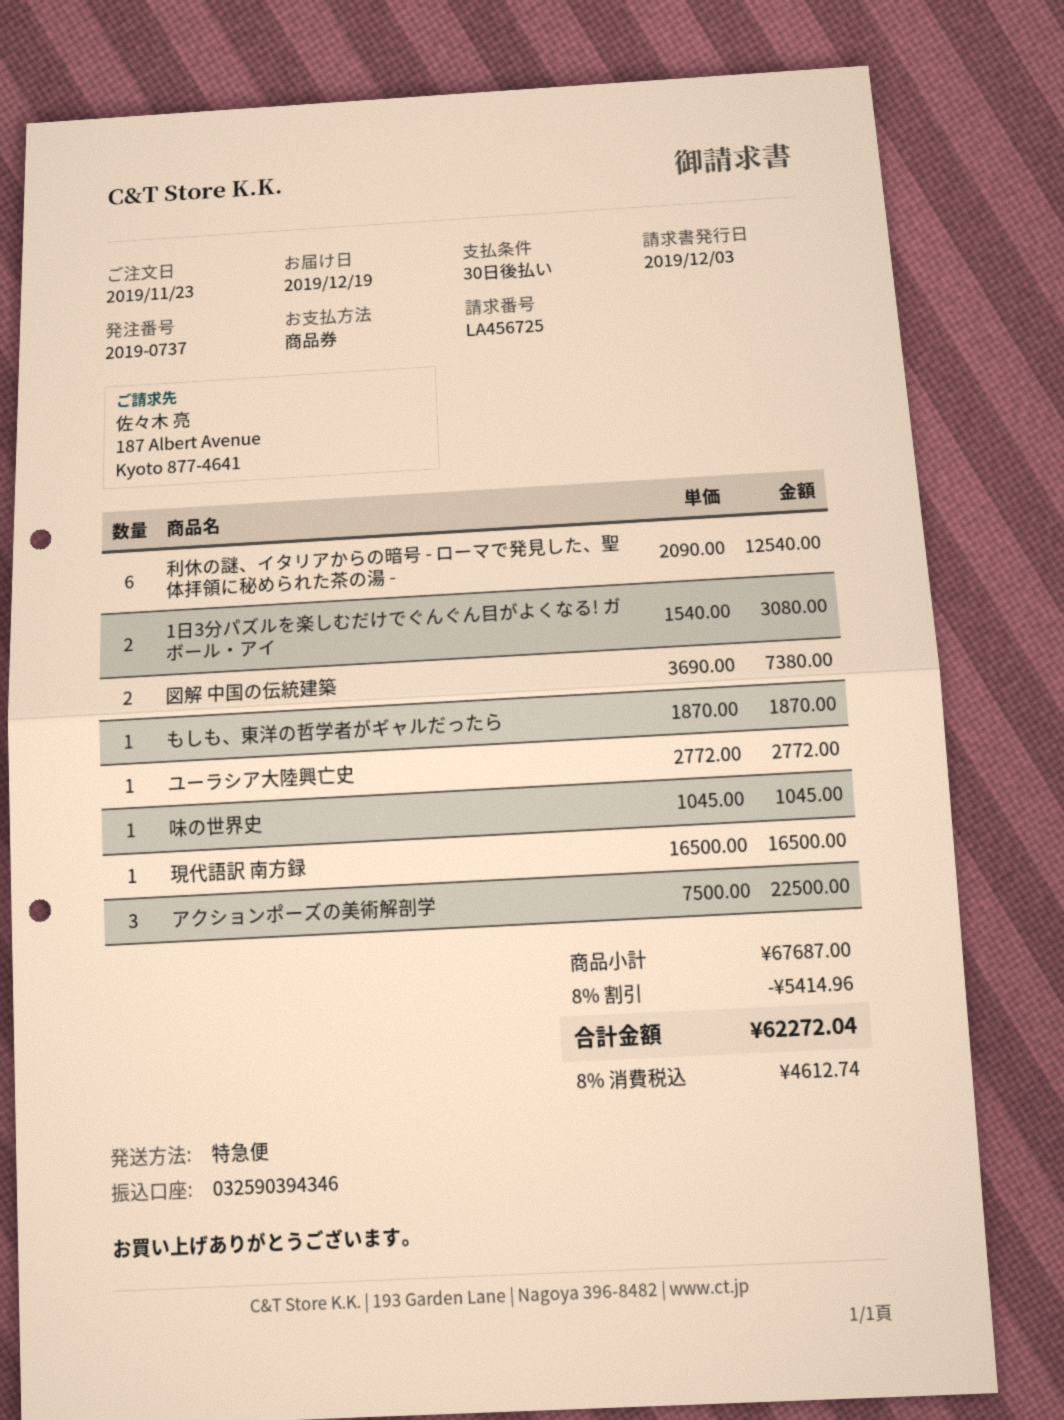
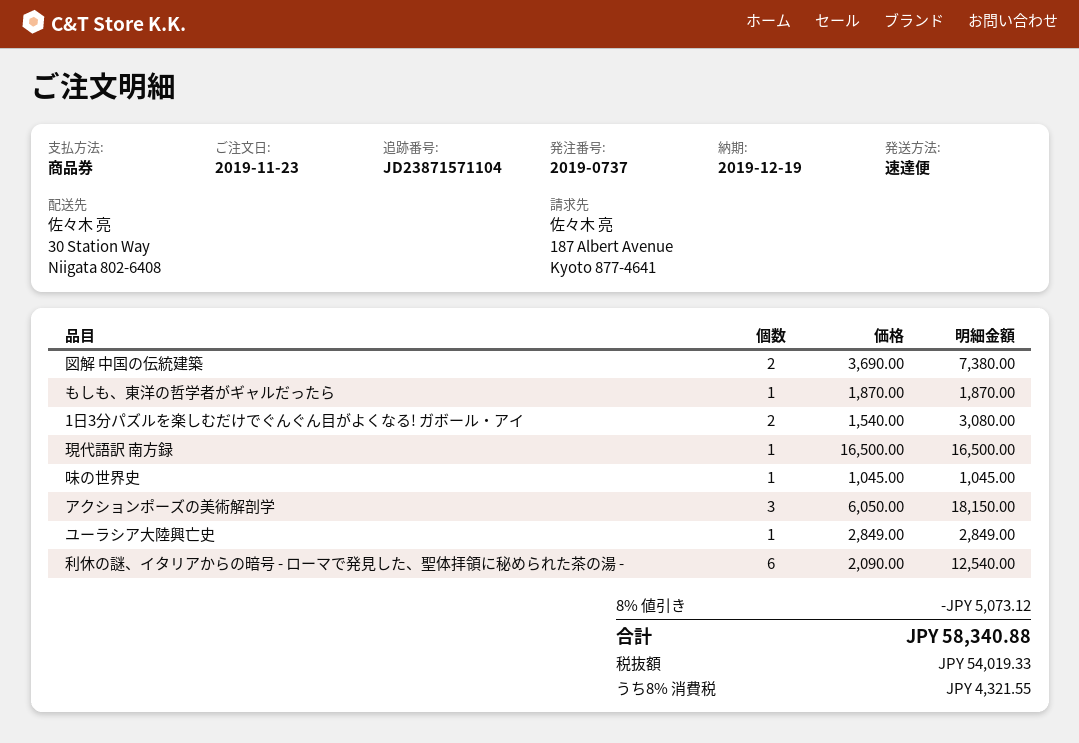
ユーラシア大陸興亡史: 1 x 2772.00 = 2772.00 -> 1 x 2849.00 = 2849.00
アクションポーズの美術解剖学: 3 x 7500.00 = 22500.00 -> 3 x 6050.00 = 18150.00
discount: 8% = 5414.96 -> 8% = 5073.12
tax: 8% = 4612.74 -> 8% = 4321.55
total: 62272.04 -> 58340.88

